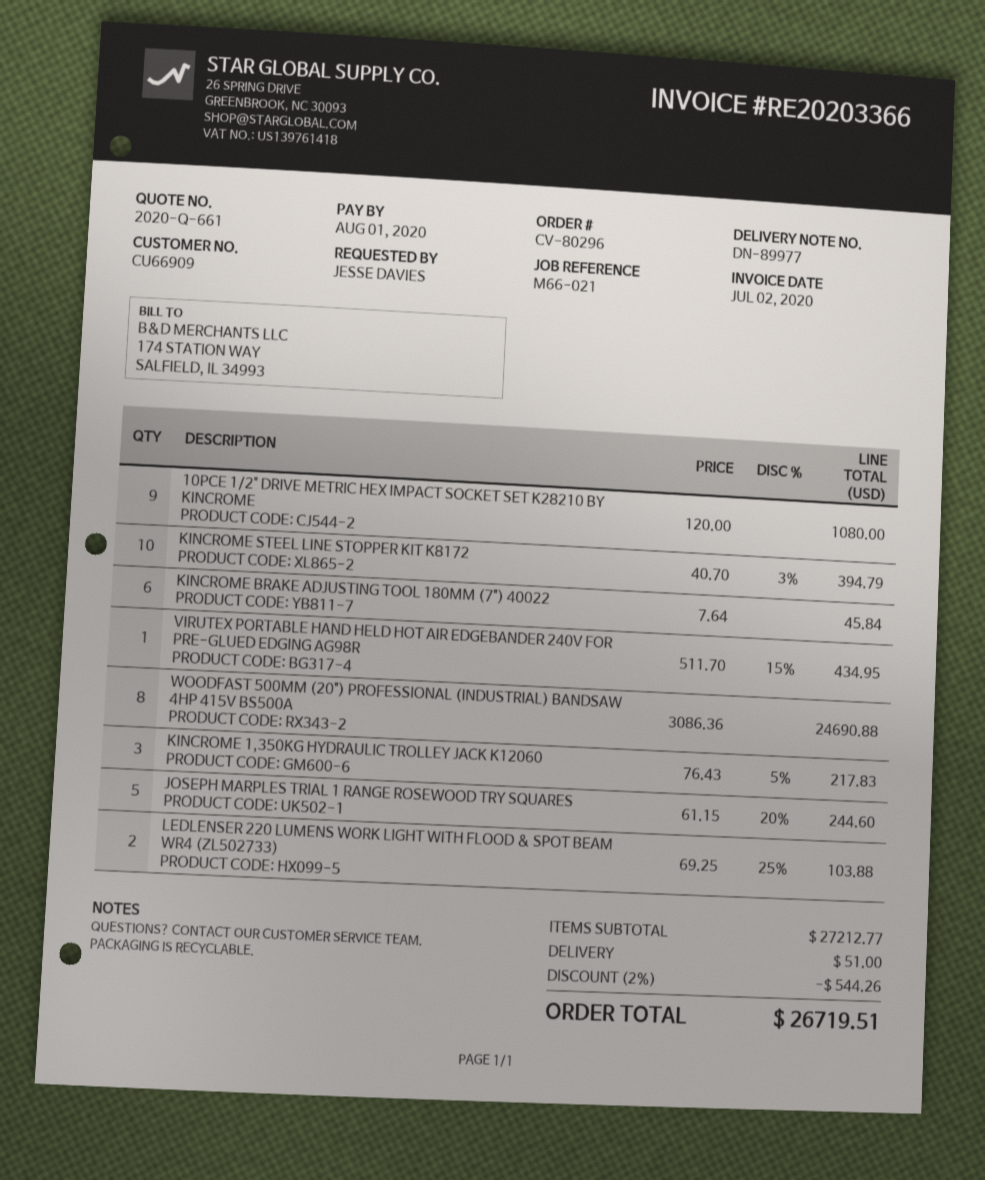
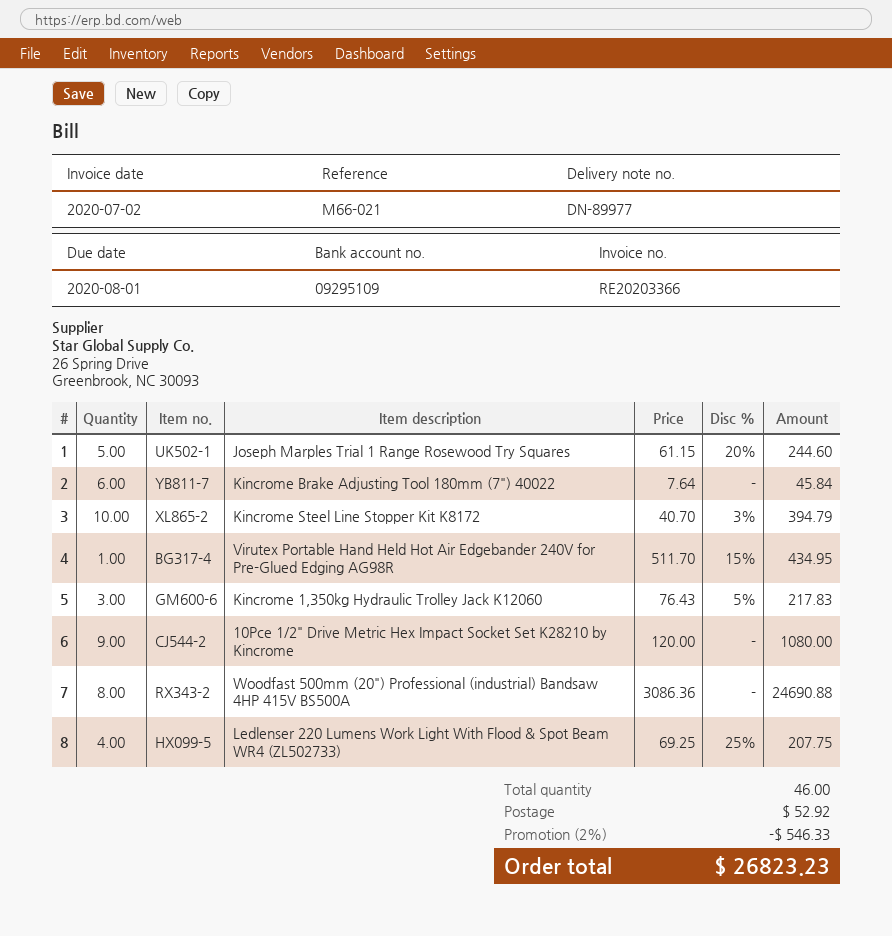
LEDLENSER 220 LUMENS WORK LIGHT WITH FLOOD & SPOT BEAM WR4 (ZL502733): 2 x 69.25 - 25% = 103.88 -> 4 x 69.25 - 25% = 207.75
discount: 2% = 544.26 -> 2% = 546.33
shipping: 51.00 -> 52.92
total: 26719.51 -> 26823.23

